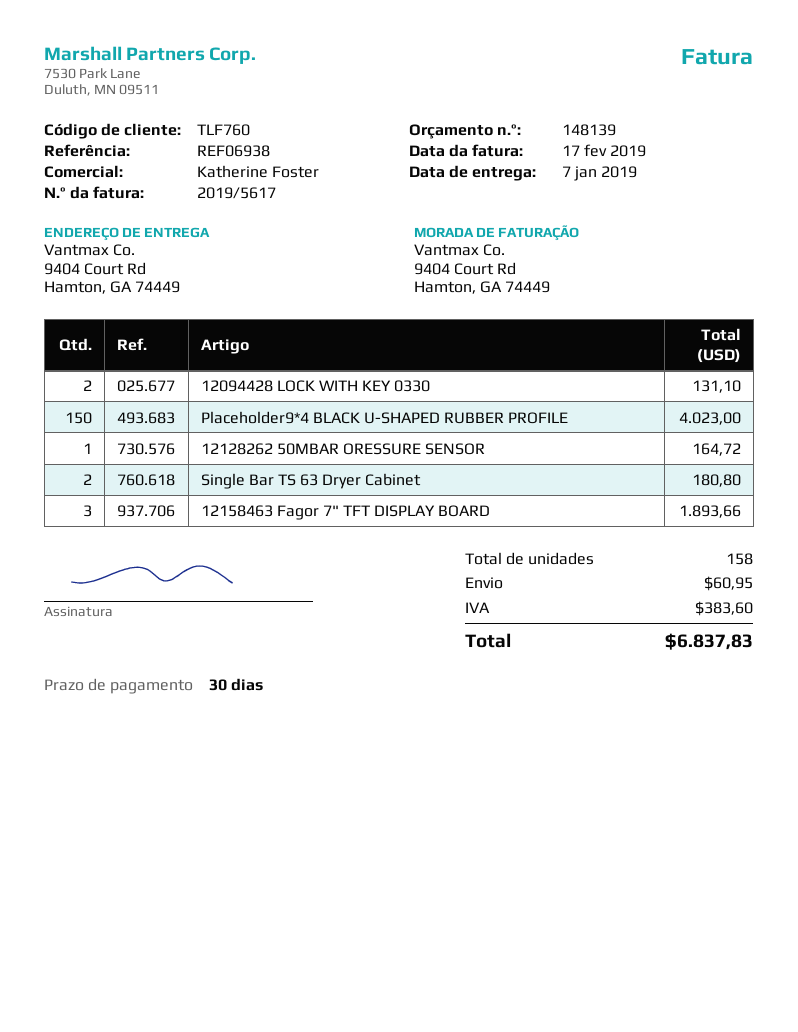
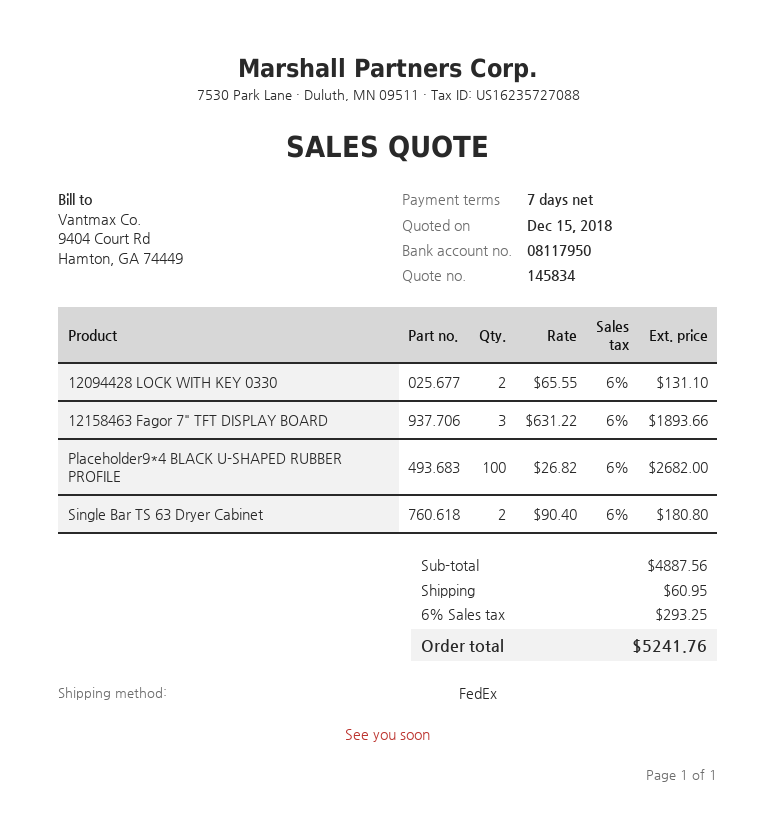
quote number: 148139 -> 145834
payment terms: 30 days -> 7 days
Placeholder9*4 BLACK U-SHAPED RUBBER PROFILE: 150 for 4023.00 -> 100 for 2682.00
12128262 50MBAR ORESSURE SENSOR: 1 for 164.72 -> none
tax: 383.60 -> 293.25
total: 6837.83 -> 5241.76

